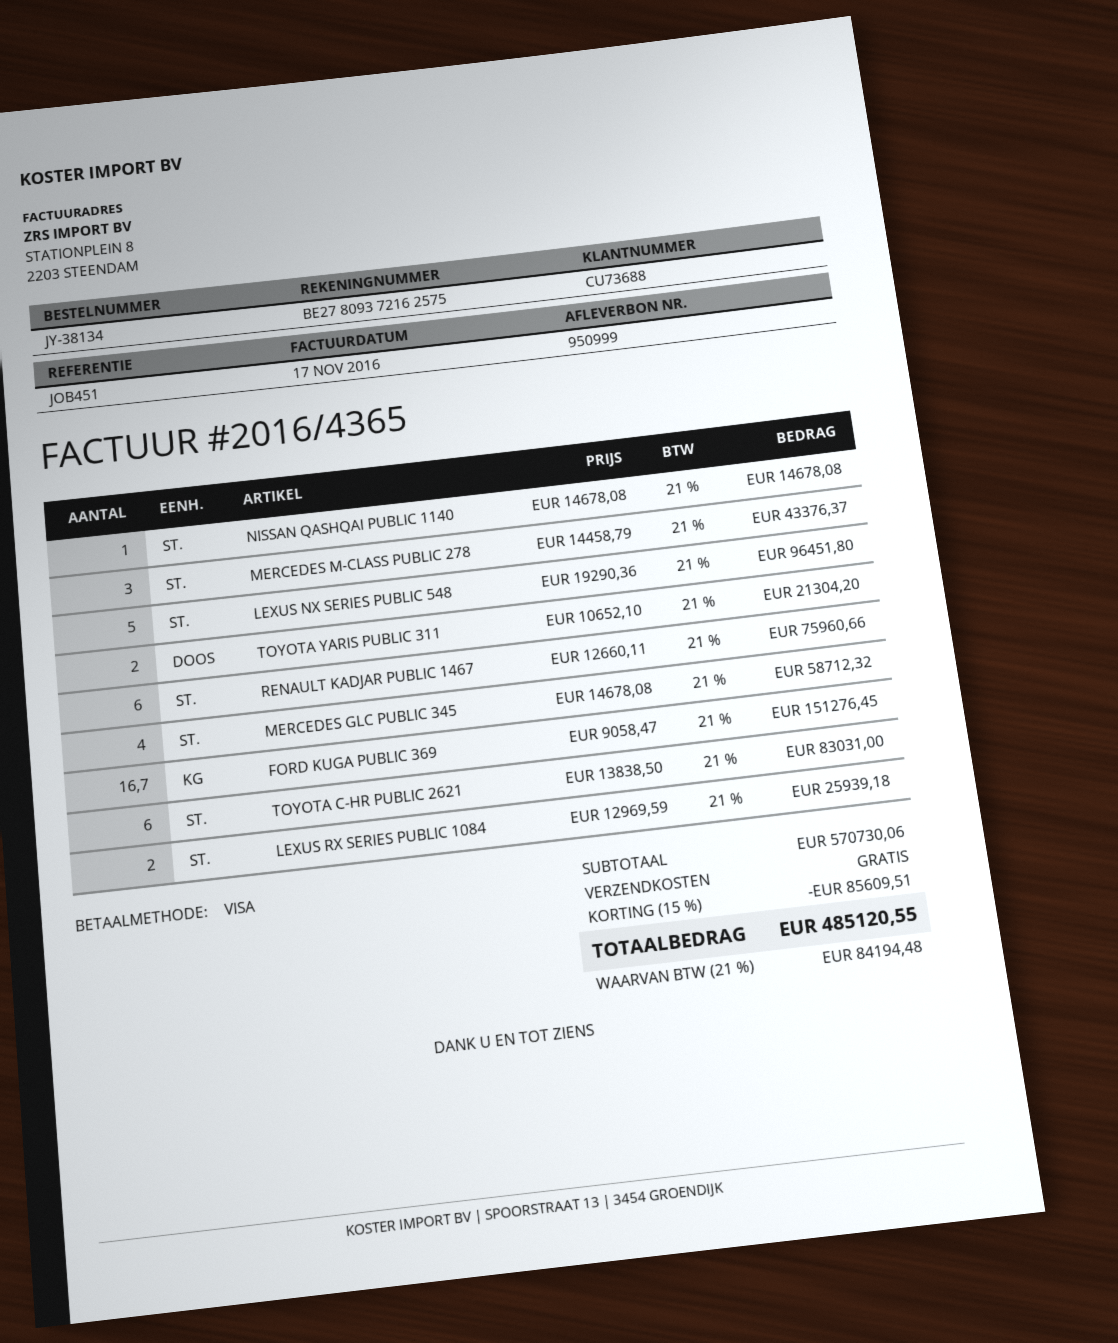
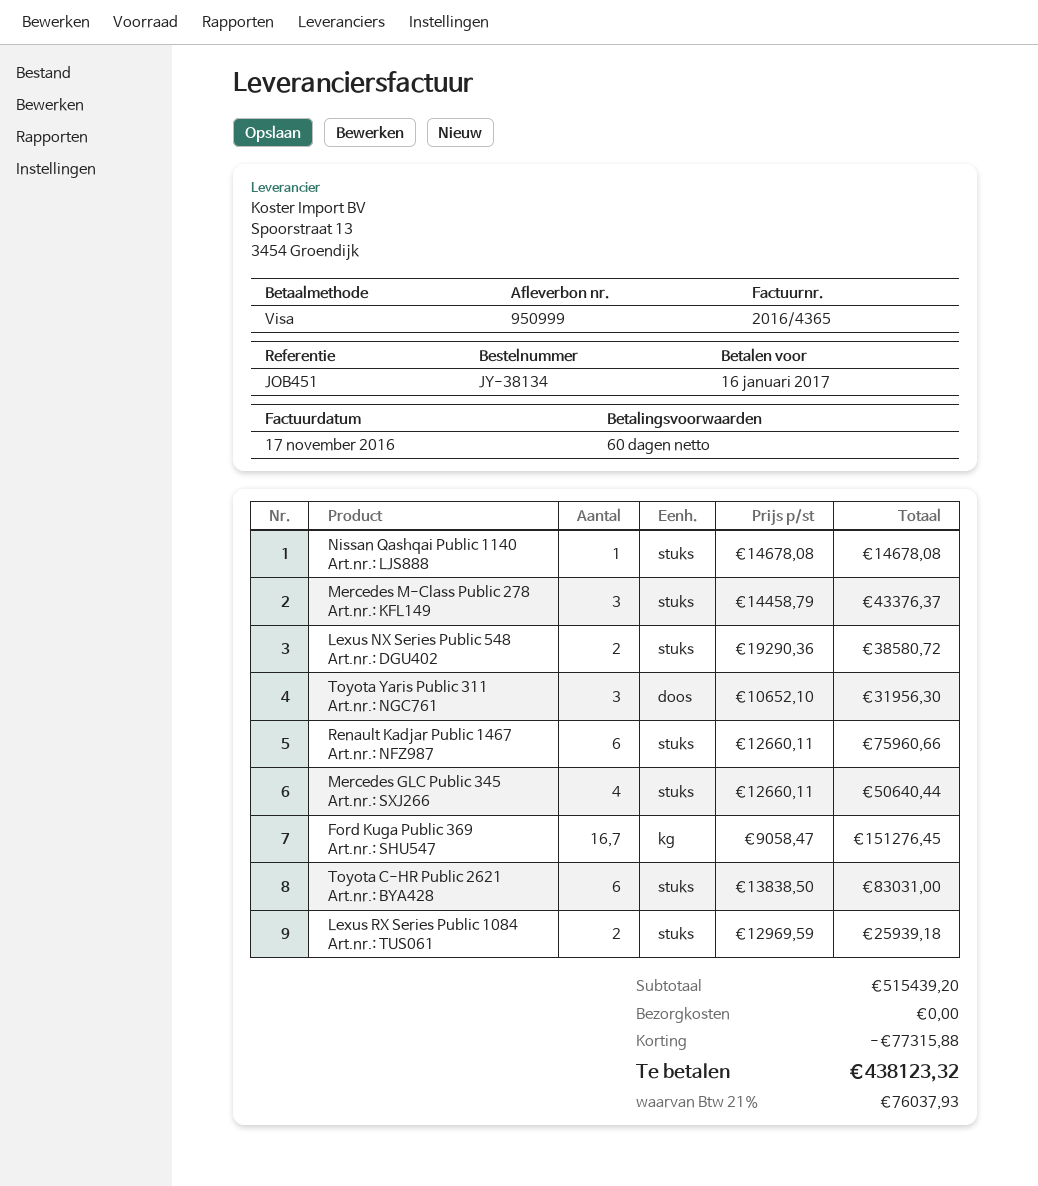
LEXUS NX SERIES PUBLIC 548: 5 x 19290.36 = 96451.80 -> 2 x 19290.36 = 38580.72
TOYOTA YARIS PUBLIC 311: 2 x 10652.10 = 21304.20 -> 3 x 10652.10 = 31956.30
MERCEDES GLC PUBLIC 345: 4 x 14678.08 = 58712.32 -> 4 x 12660.11 = 50640.44
subtotal: 570730.06 -> 515439.20
discount: 85609.51 -> 77315.88
tax: 21% = 84194.48 -> 21% = 76037.93
total: 485120.55 -> 438123.32

